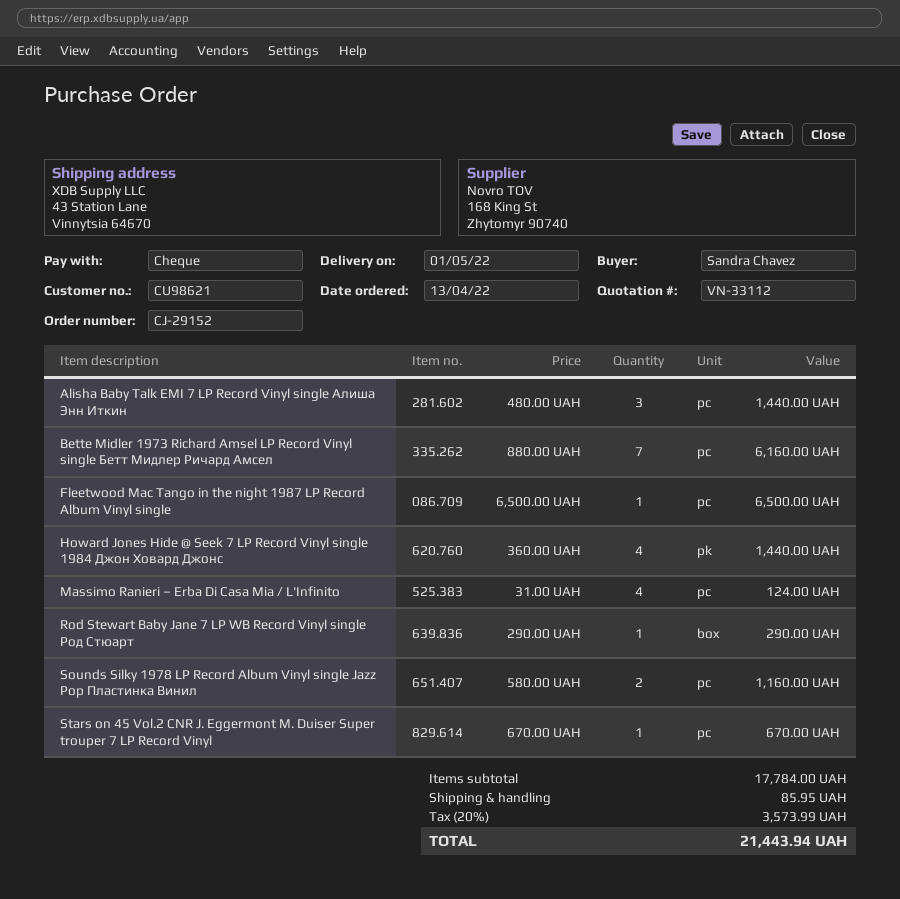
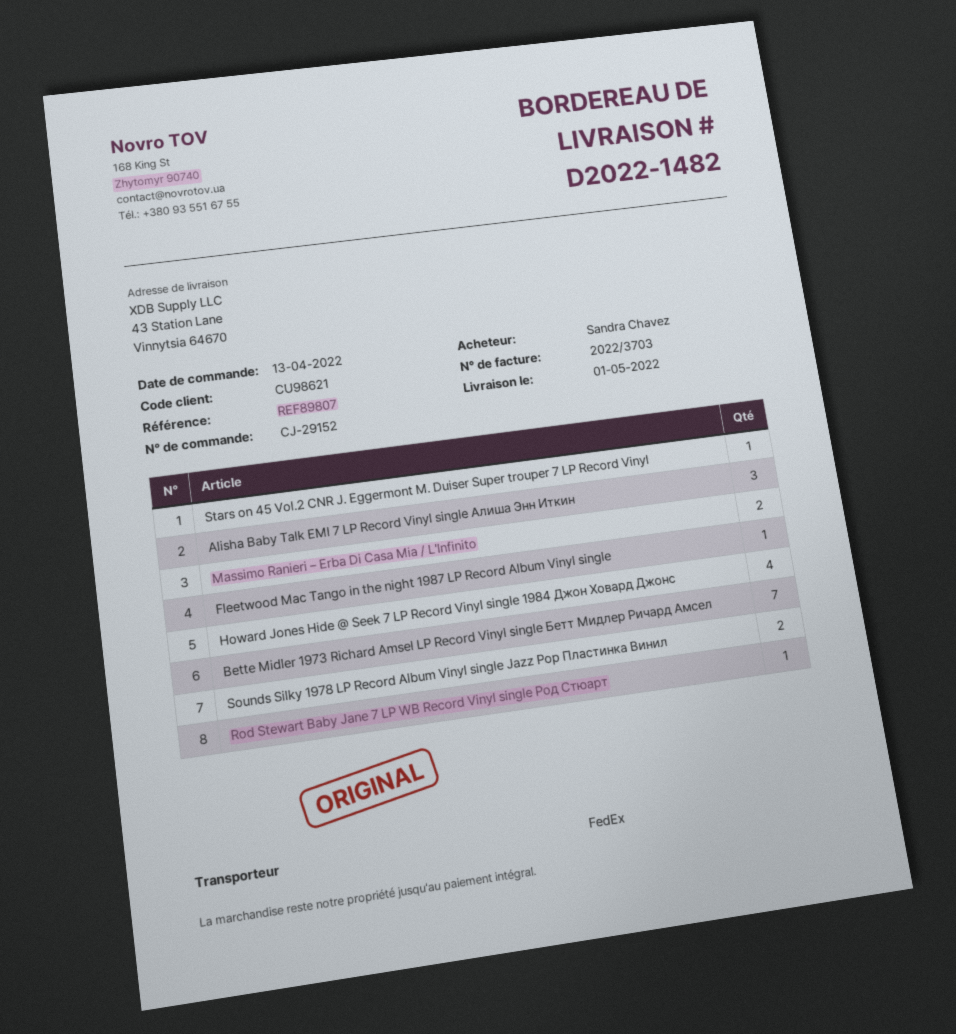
Massimo Ranieri – Erba Di Casa Mia / L'Infinito: 4 -> 2

